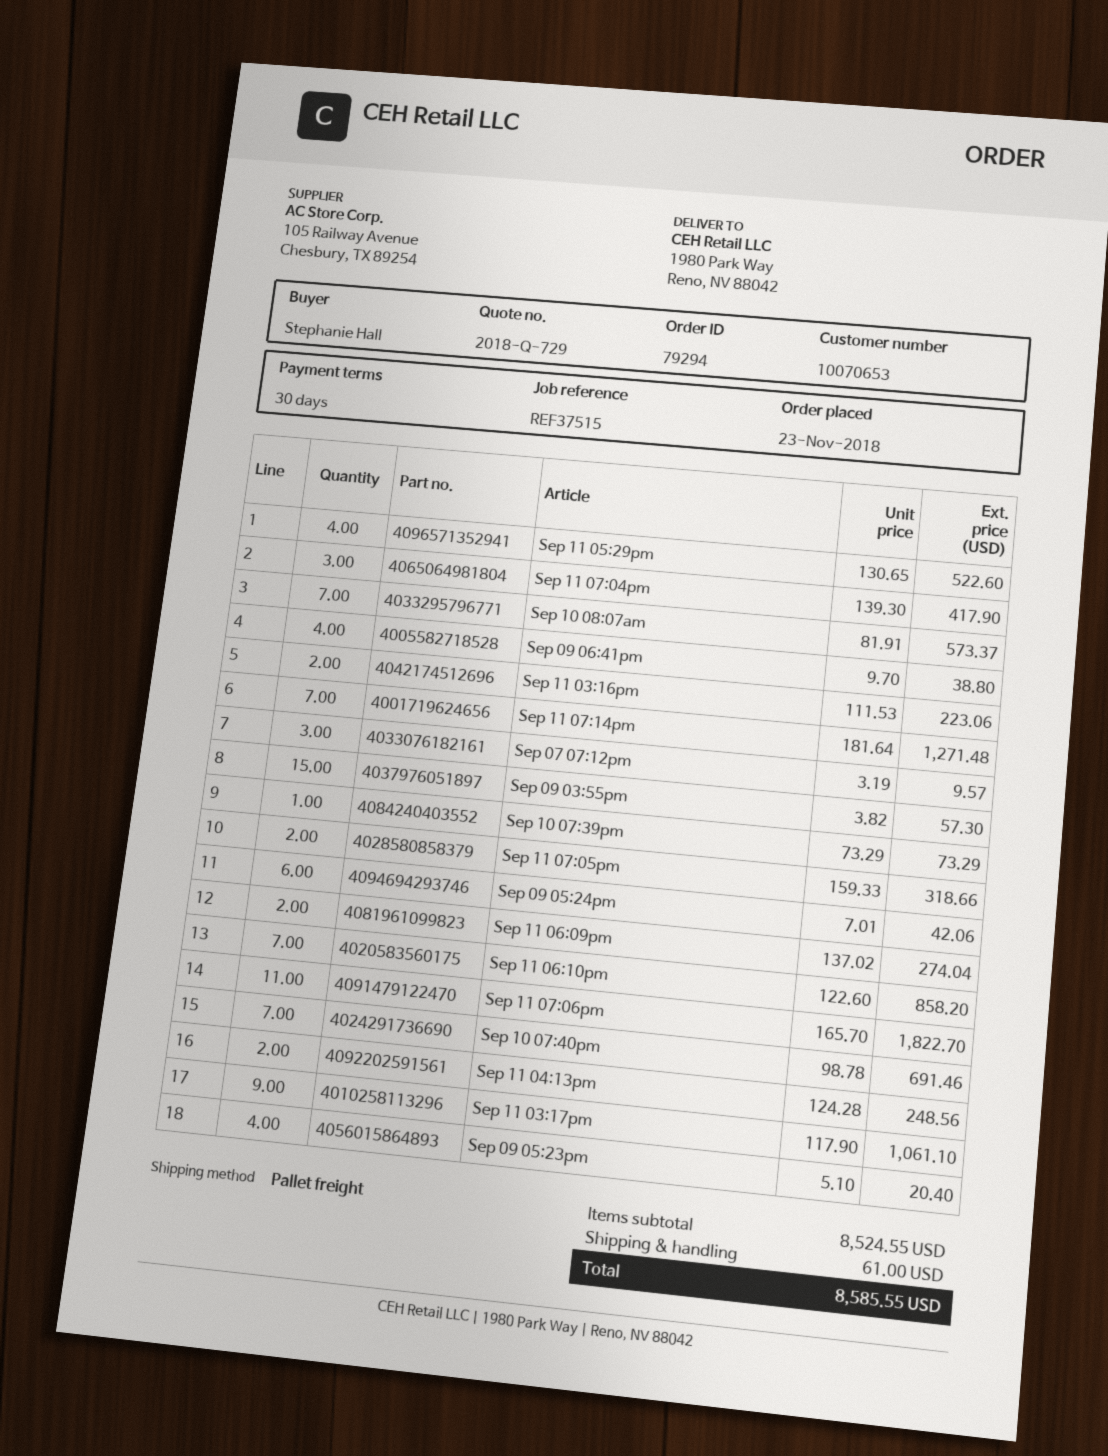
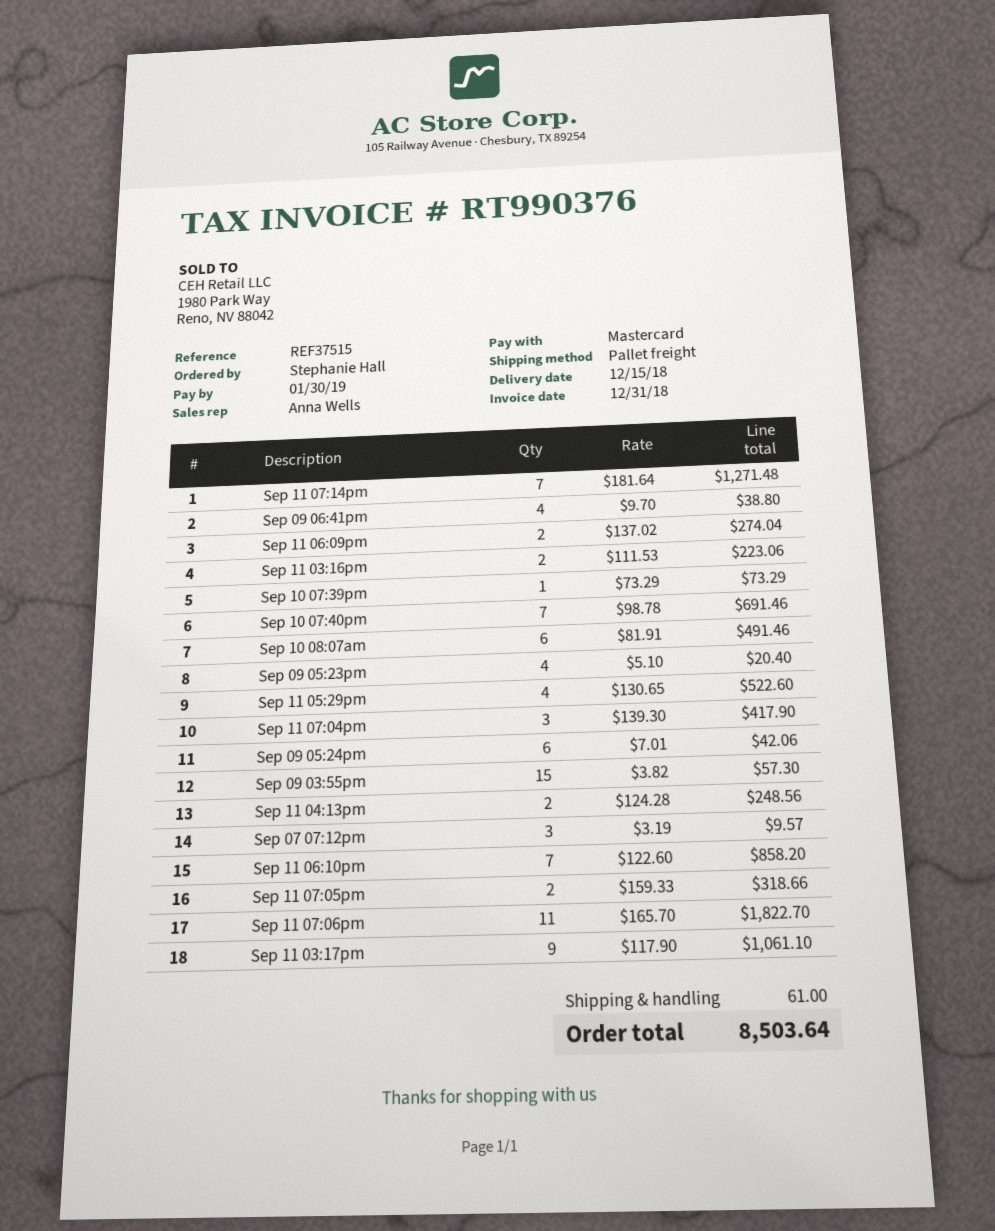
Sep 10 08:07am: 7 x 81.91 = 573.37 -> 6 x 81.91 = 491.46
total: 8585.55 -> 8503.64

